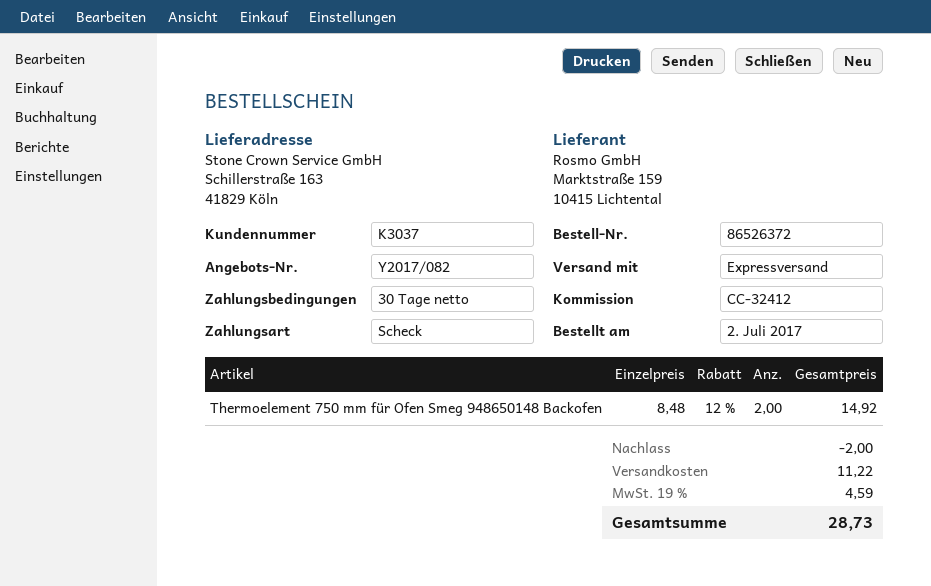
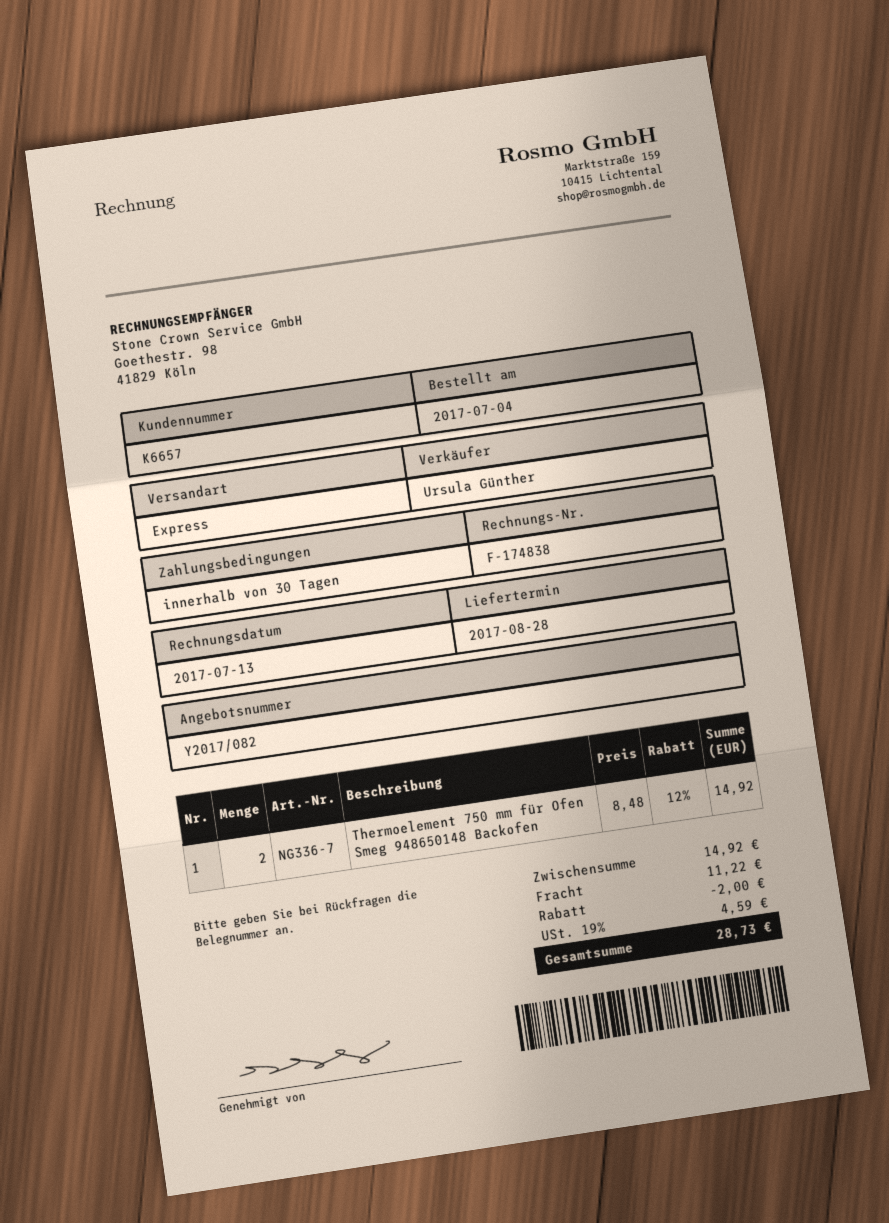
order date: 2017-07-02 -> 2017-07-04
customer number: K3037 -> K6657

